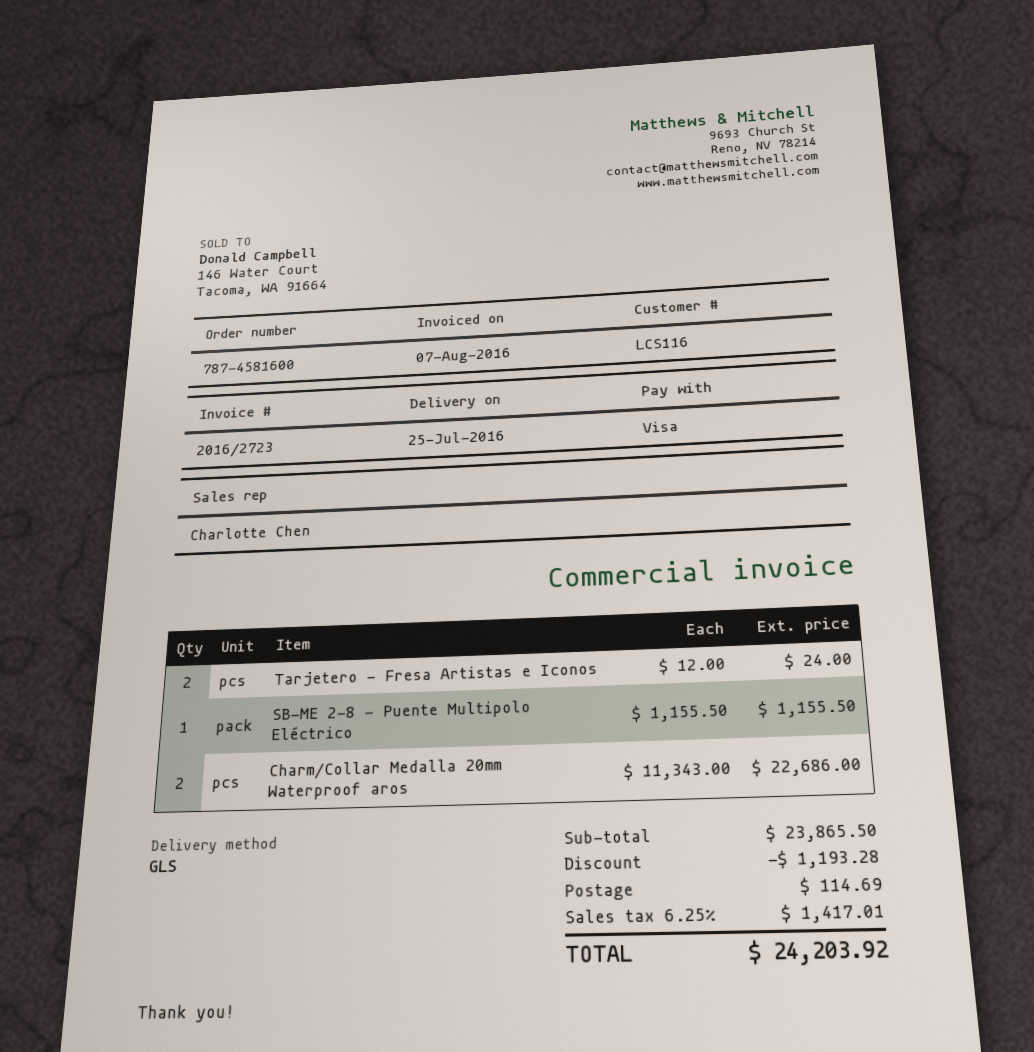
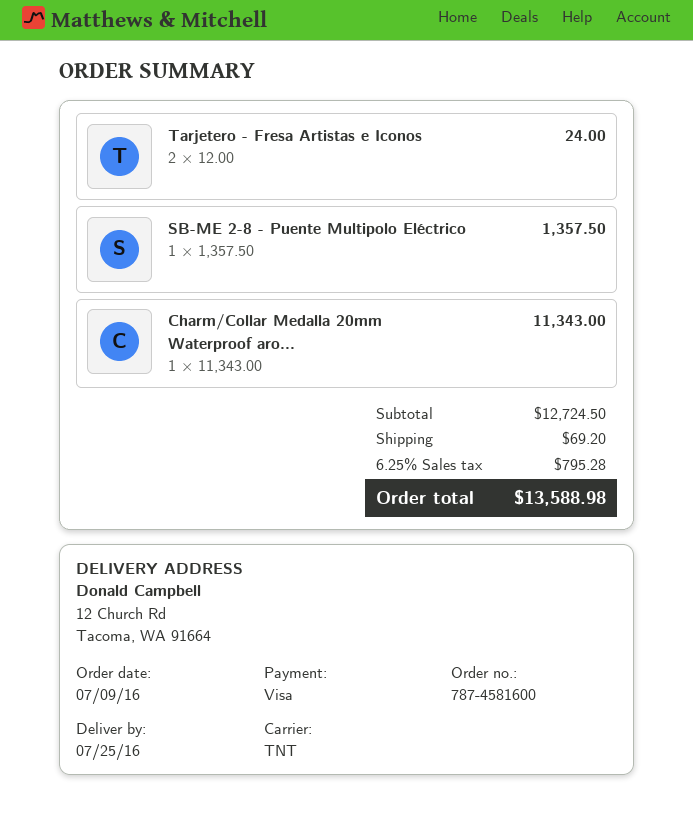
shipping method: GLS -> TNT
SB-ME 2-8 - Puente Multipolo Eléctrico: 1 x 1155.50 = 1155.50 -> 1 x 1357.50 = 1357.50
Charm/Collar Medalla 20mm Waterproof aros: 2 x 11343.00 = 22686.00 -> 1 x 11343.00 = 11343.00
subtotal: 23865.50 -> 12724.50
discount: 1193.28 -> none
shipping: 114.69 -> 69.20
tax: 6.25% = 1417.01 -> 6.25% = 795.28
total: 24203.92 -> 13588.98

